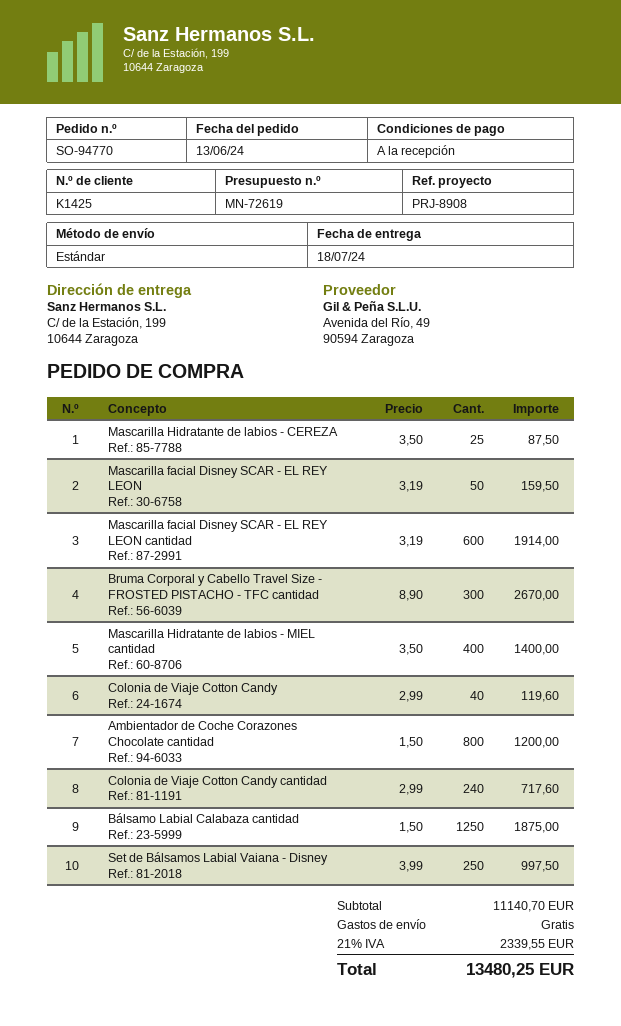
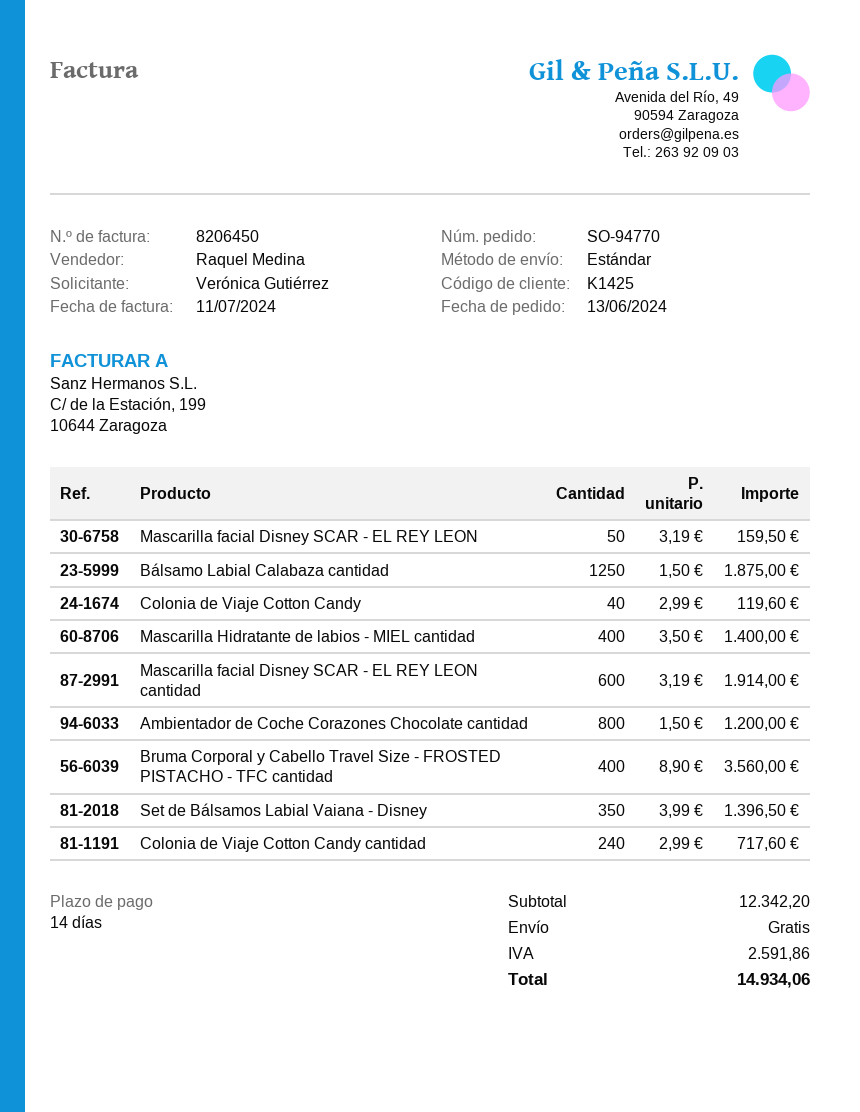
payment terms: on receipt -> 14 days
Mascarilla Hidratante de labios - CEREZA: 25 x 3.50 = 87.50 -> none
Bruma Corporal y Cabello Travel Size - FROSTED PISTACHO - TFC cantidad: 300 x 8.90 = 2670.00 -> 400 x 8.90 = 3560.00
Set de Bálsamos Labial Vaiana - Disney: 250 x 3.99 = 997.50 -> 350 x 3.99 = 1396.50
subtotal: 11140.70 -> 12342.20
tax: 2339.55 -> 2591.86
total: 13480.25 -> 14934.06

